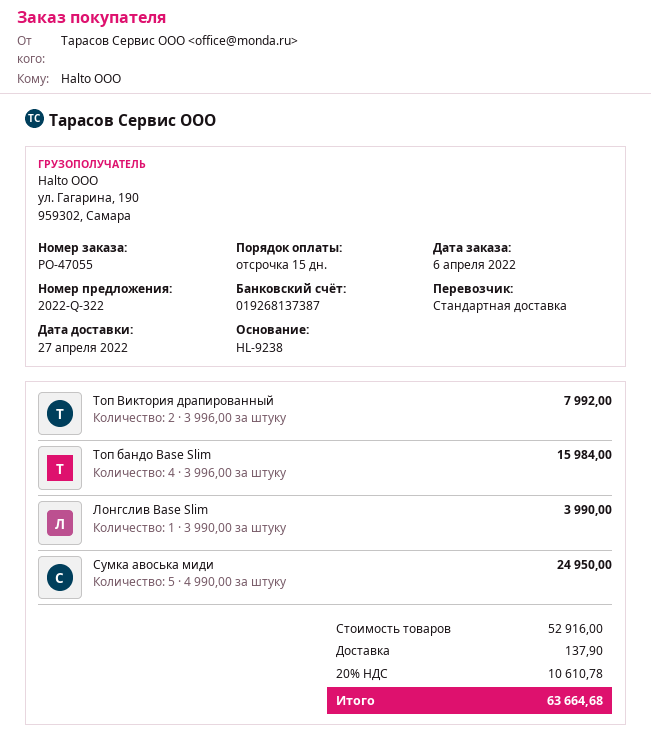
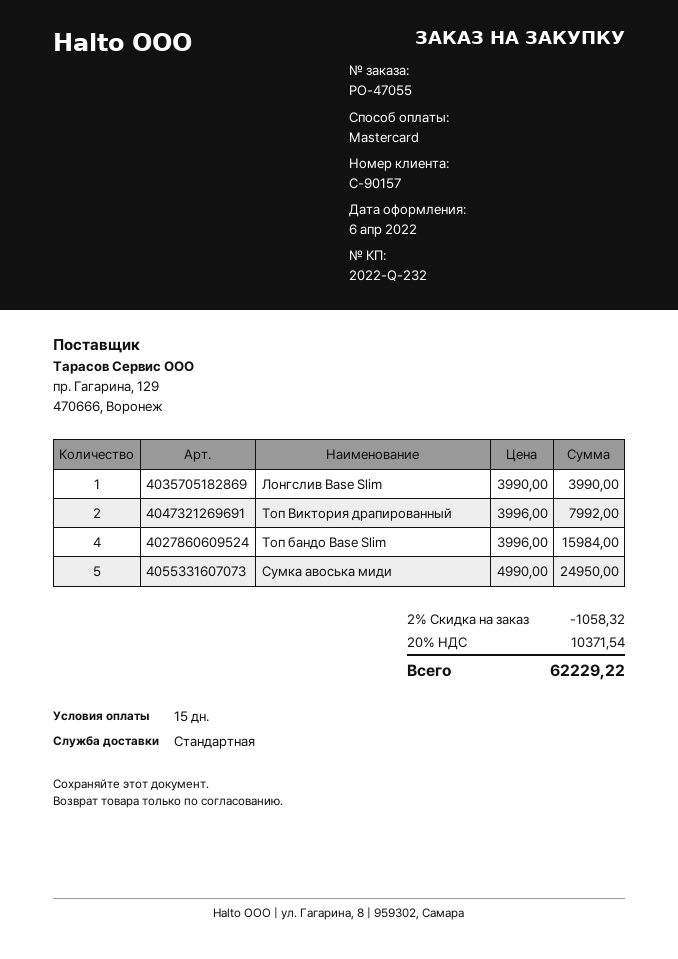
quote number: 2022-Q-322 -> 2022-Q-232
discount: none -> 2% = 1058.32
shipping: 137.90 -> none
tax: 20% = 10610.78 -> 20% = 10371.54
total: 63664.68 -> 62229.22

